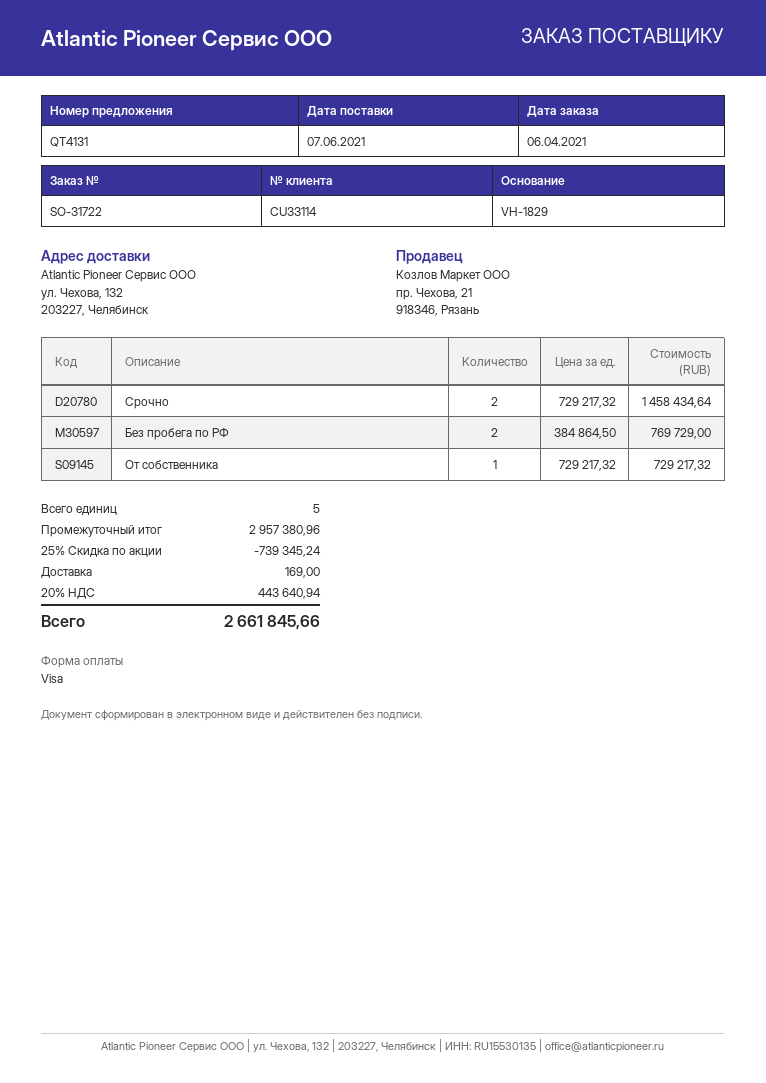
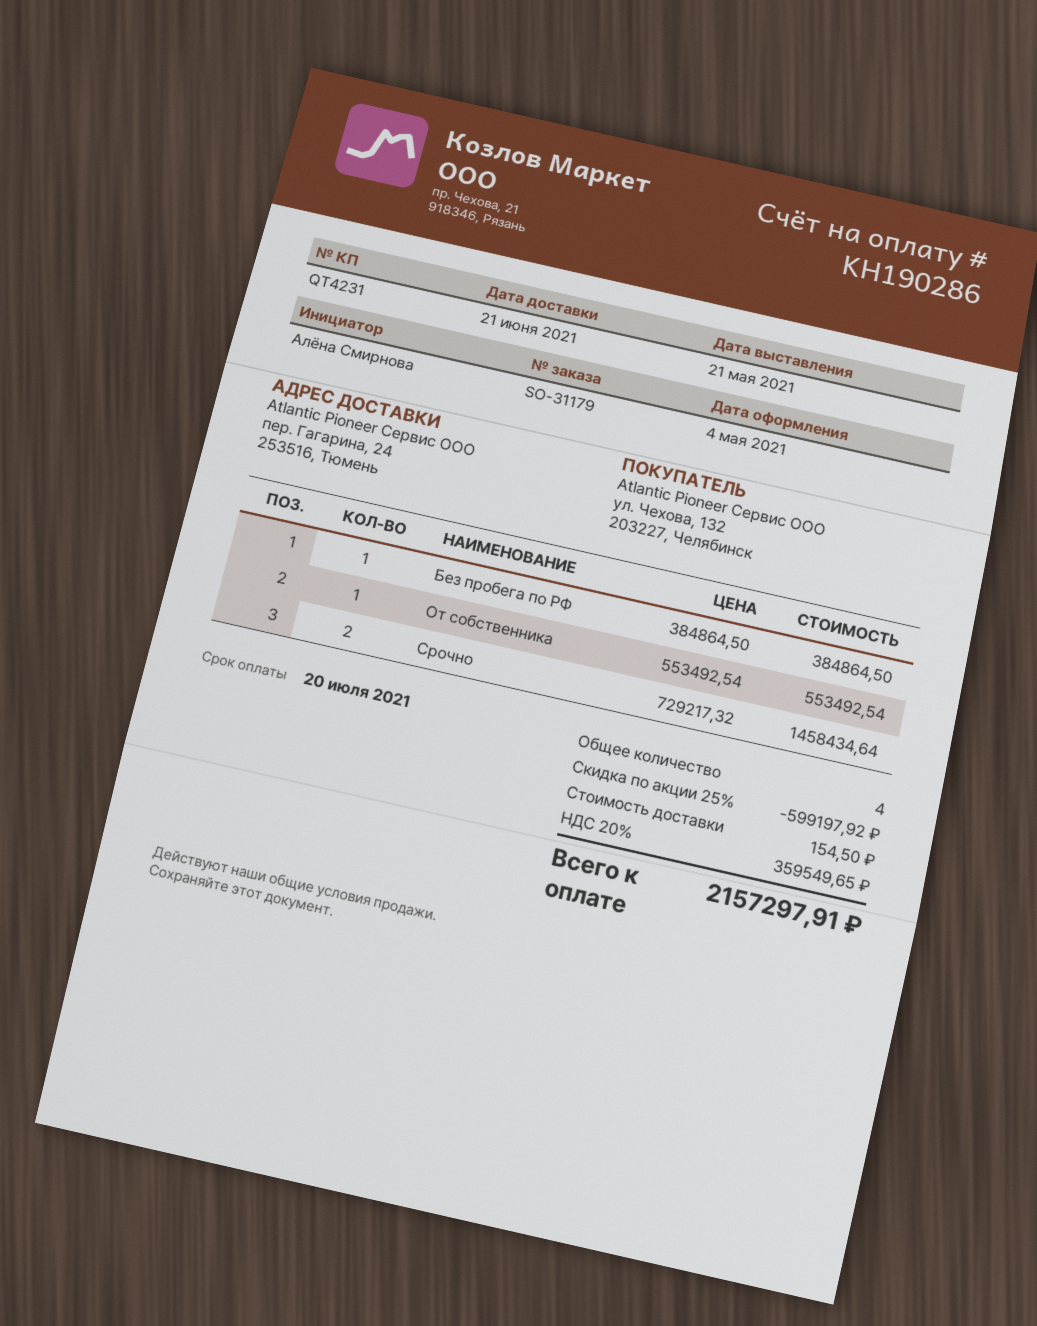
quote number: QT4131 -> QT4231
order number: SO-31722 -> SO-31179
order date: 2021-04-06 -> 2021-05-04
delivery date: 2021-06-07 -> 2021-06-21
ship to: ул. Чехова, 132, 203227, Челябинск -> пер. Гагарина, 24, 253516, Тюмень
Без пробега по РФ: 2 x 384864.50 = 769729.00 -> 1 x 384864.50 = 384864.50
От собственника: 1 x 729217.32 = 729217.32 -> 1 x 553492.54 = 553492.54
total quantity: 5 -> 4
discount: 25% = 739345.24 -> 25% = 599197.92
shipping: 169.00 -> 154.50
tax: 20% = 443640.94 -> 20% = 359549.65
total: 2661845.66 -> 2157297.91

